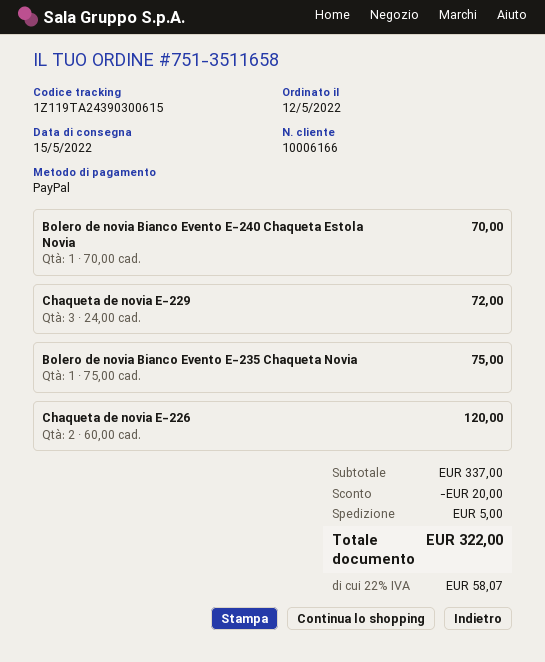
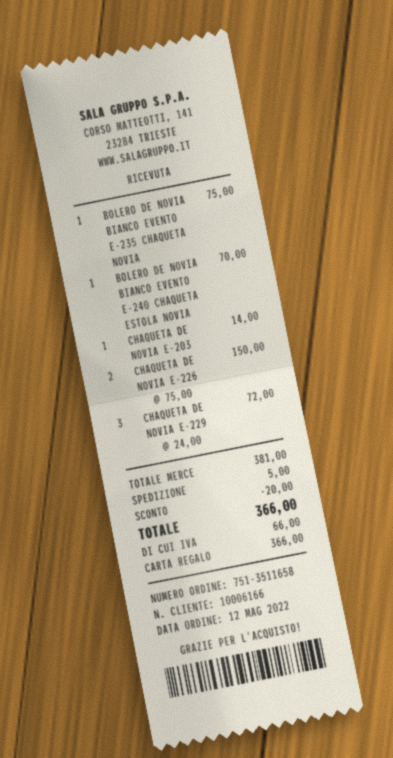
payment method: PayPal -> gift card
Chaqueta de novia E-226: 2 x 60.00 = 120.00 -> 2 x 75.00 = 150.00
CHAQUETA DE NOVIA E-203: none -> 1 x 14.00 = 14.00
subtotal: 337.00 -> 381.00
tax: 58.07 -> 66.00
total: 322.00 -> 366.00

